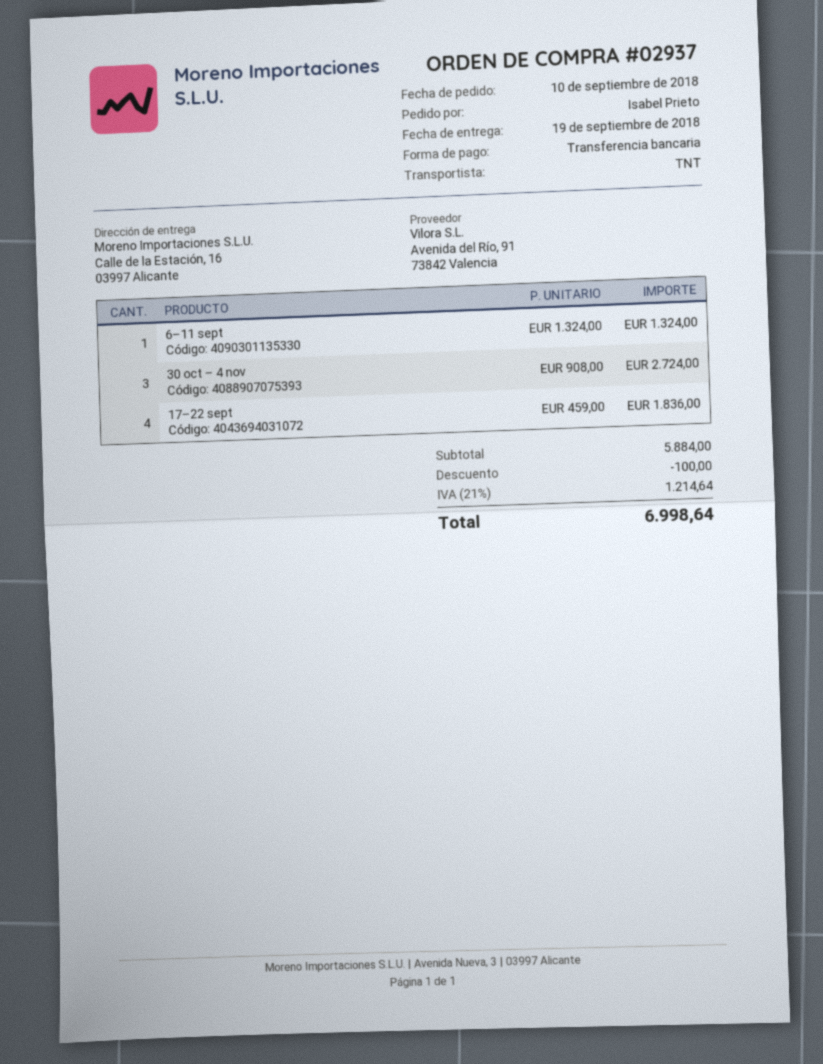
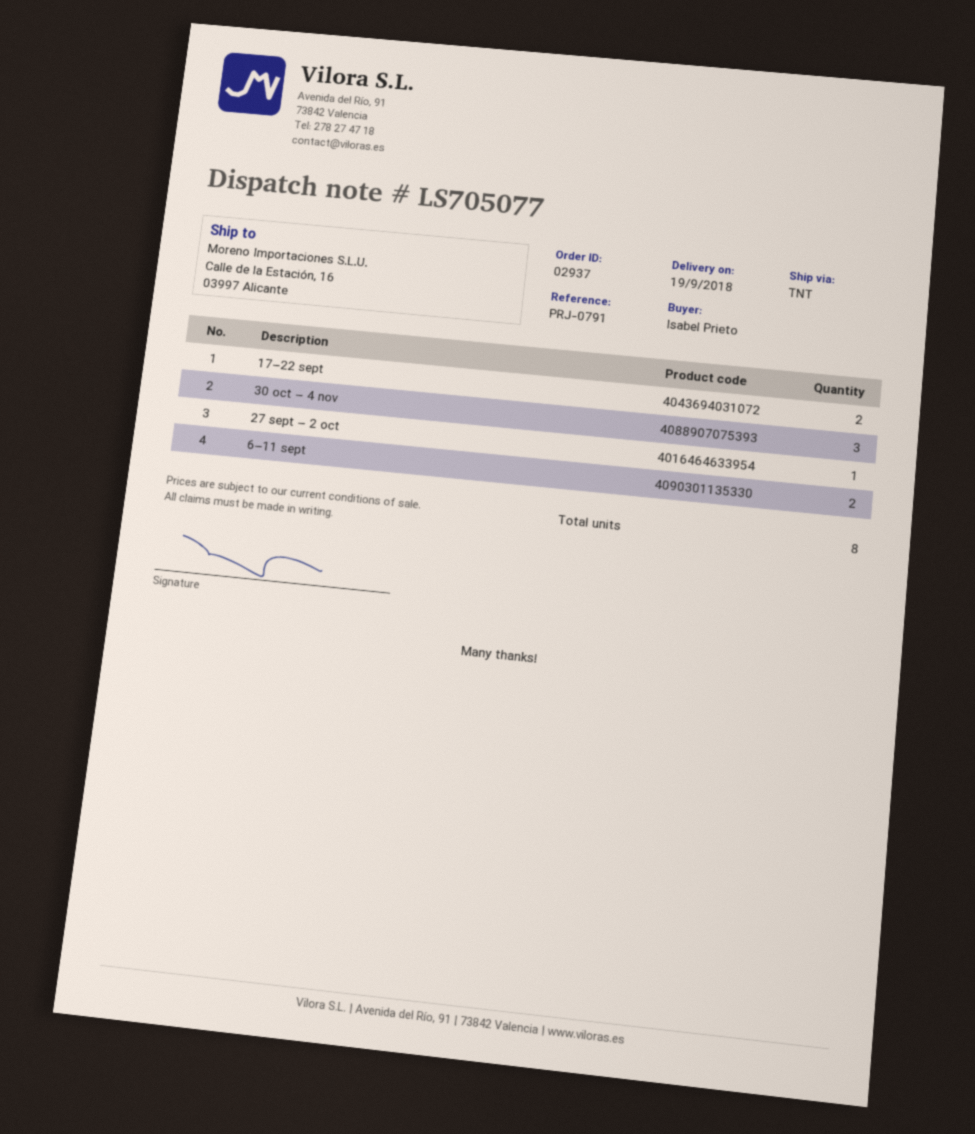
6–11 sept: 1 -> 2
17–22 sept: 4 -> 2
27 sept – 2 oct: none -> 1

